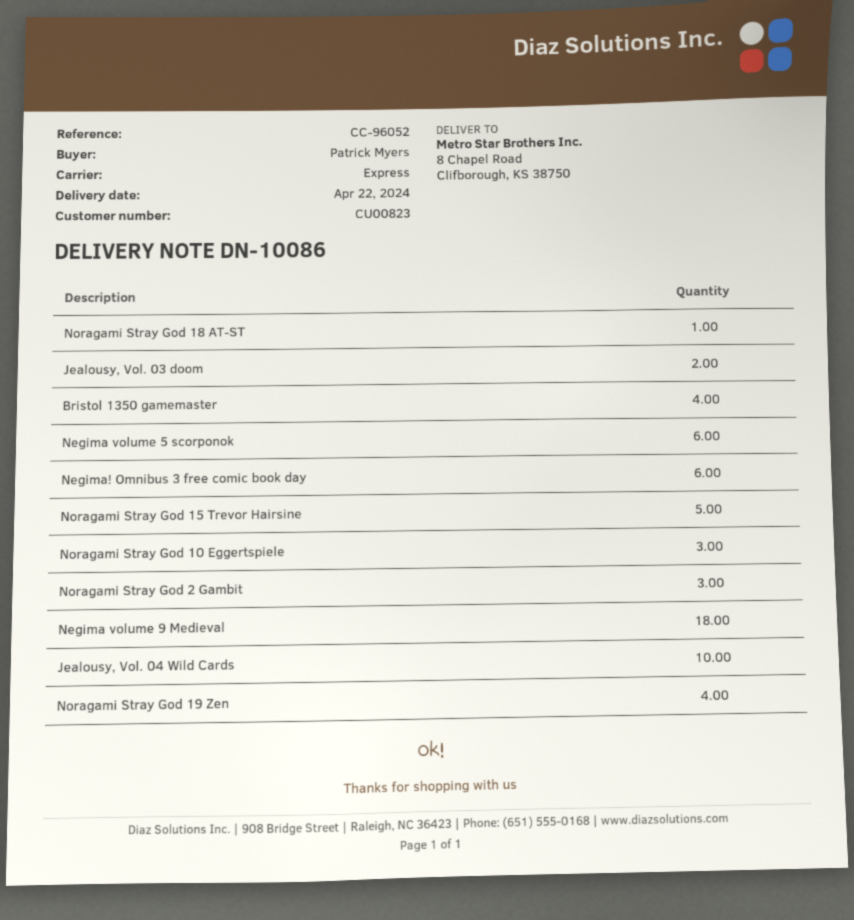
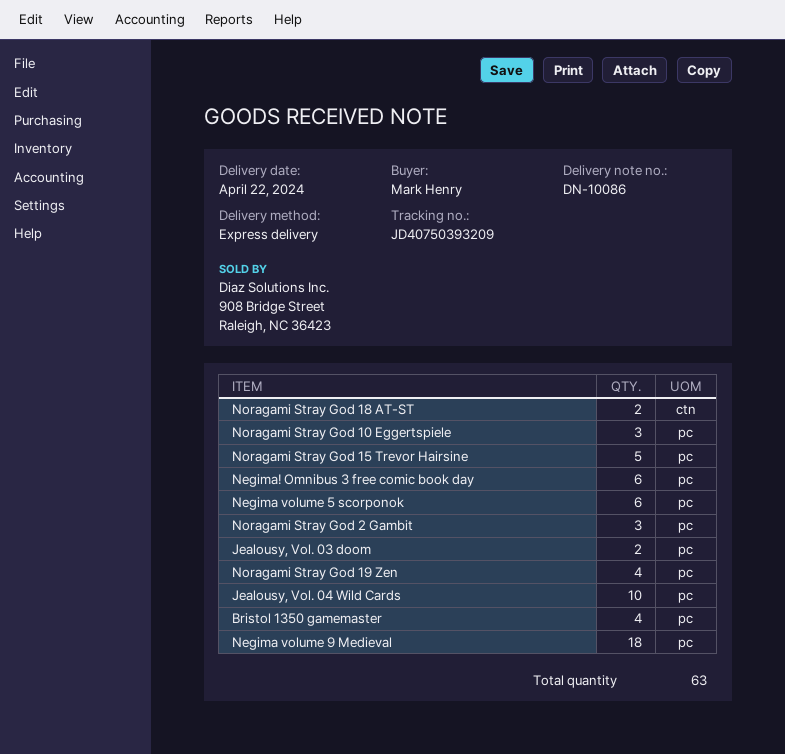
ordered by: Patrick Myers -> Mark Henry
Noragami Stray God 18 AT-ST: 1 -> 2

